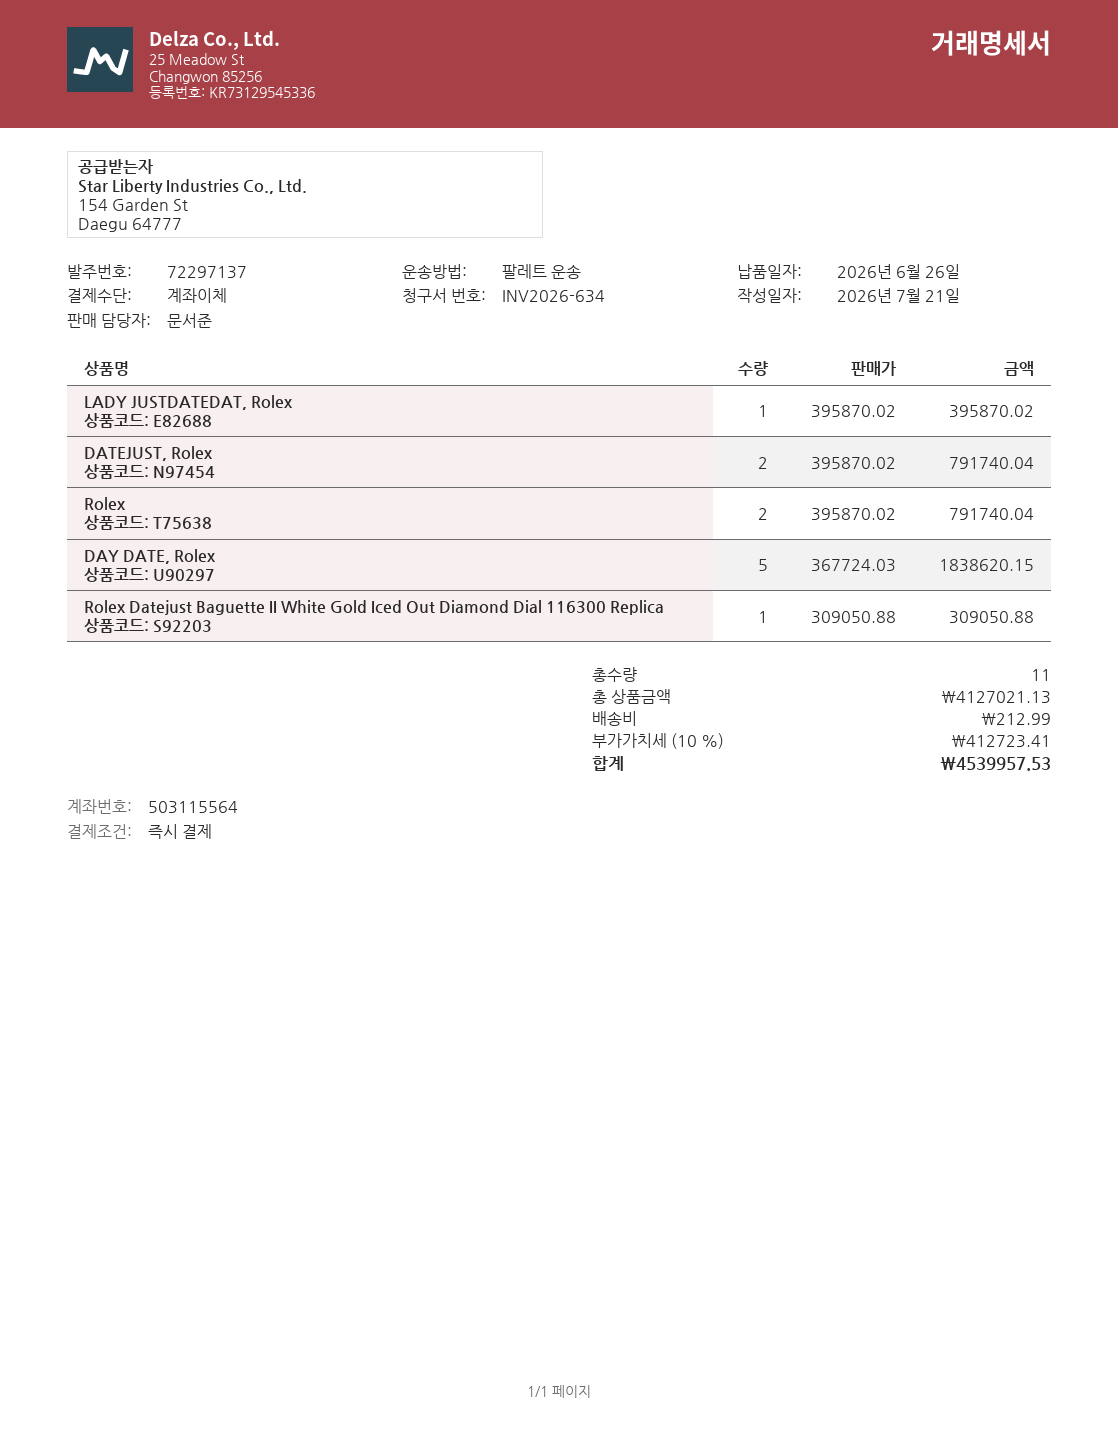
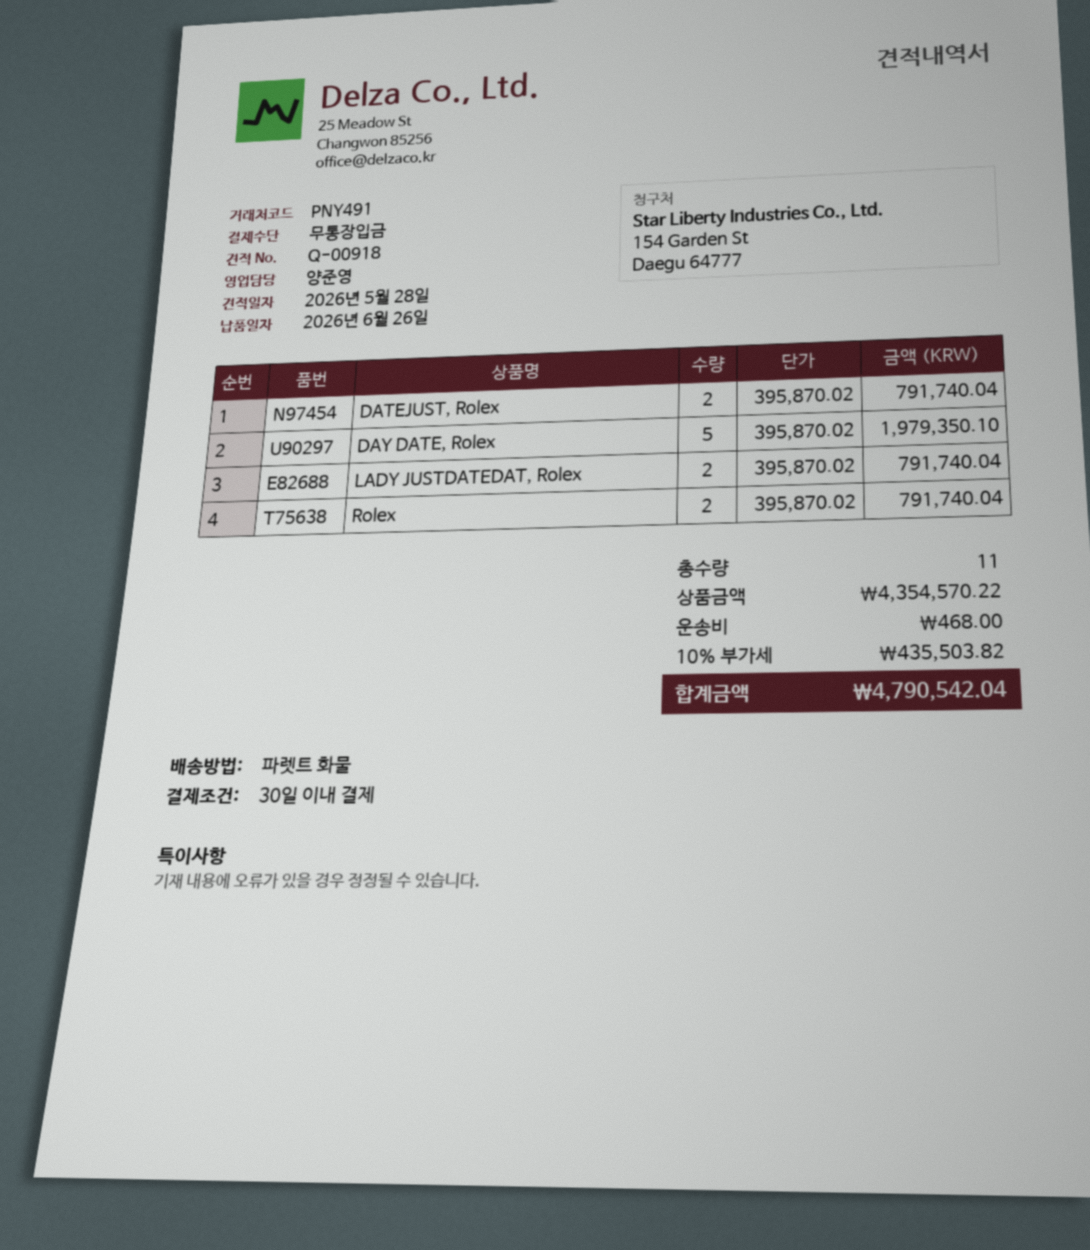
payment terms: on receipt -> 30 days
sales rep: 문서준 -> 양준영
LADY JUSTDATEDAT, Rolex: 1 x 395870.02 = 395870.02 -> 2 x 395870.02 = 791740.04
DAY DATE, Rolex: 5 x 367724.03 = 1838620.15 -> 5 x 395870.02 = 1979350.10
Rolex Datejust Baguette II White Gold Iced Out Diamond Dial 116300 Replica: 1 x 309050.88 = 309050.88 -> none
subtotal: 4127021.13 -> 4354570.22
shipping: 212.99 -> 468.00
tax: 10% = 412723.41 -> 10% = 435503.82
total: 4539957.53 -> 4790542.04

